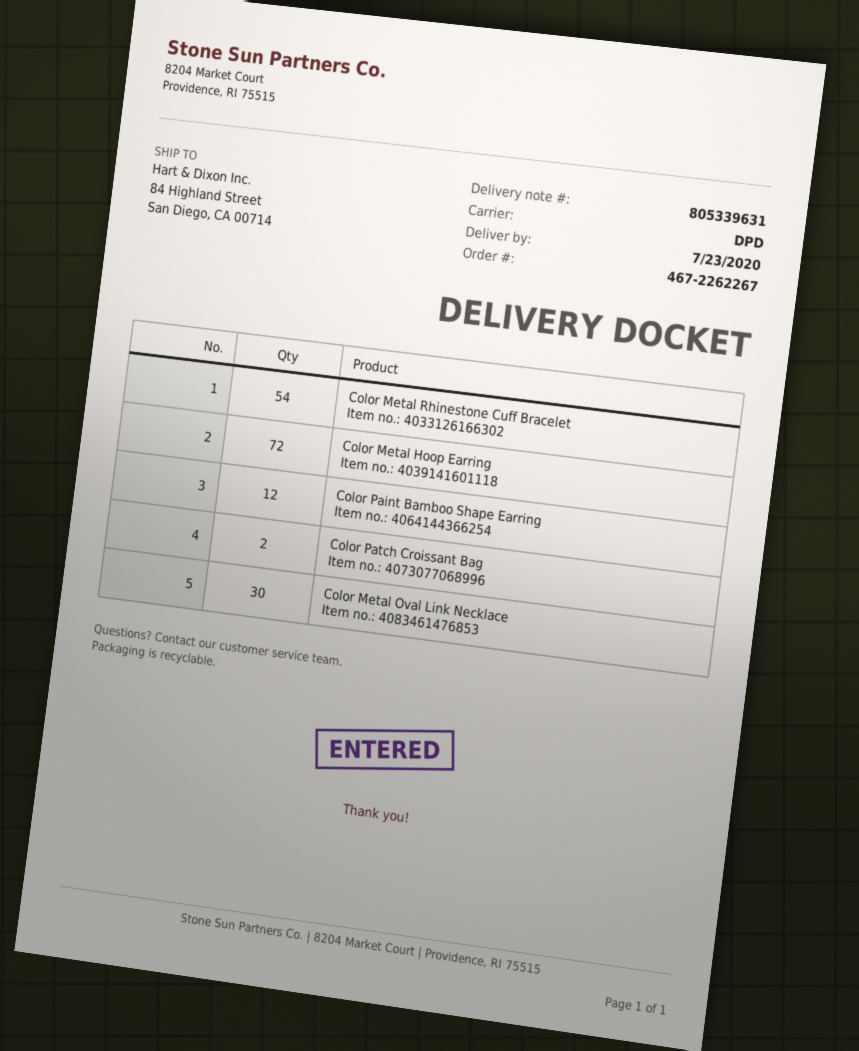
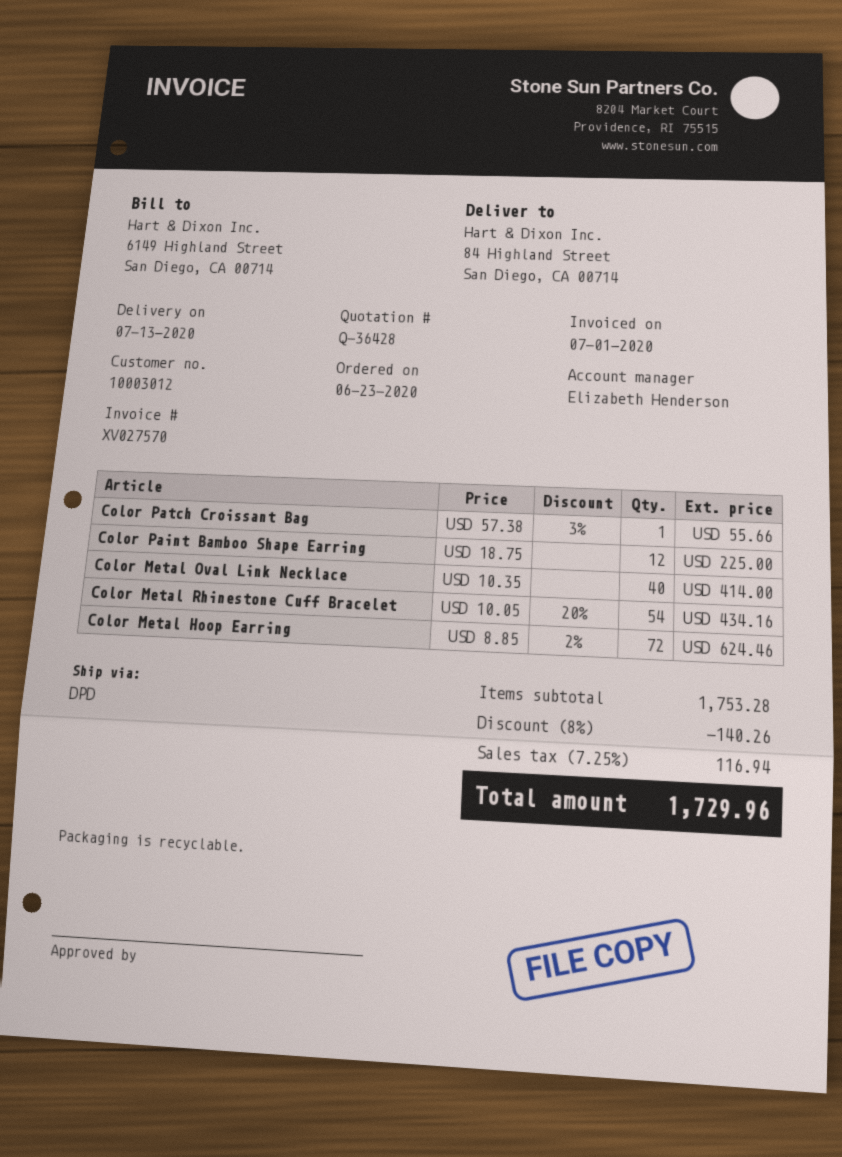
delivery date: 2020-07-23 -> 2020-07-13
Color Patch Croissant Bag: 2 -> 1
Color Metal Oval Link Necklace: 30 -> 40

